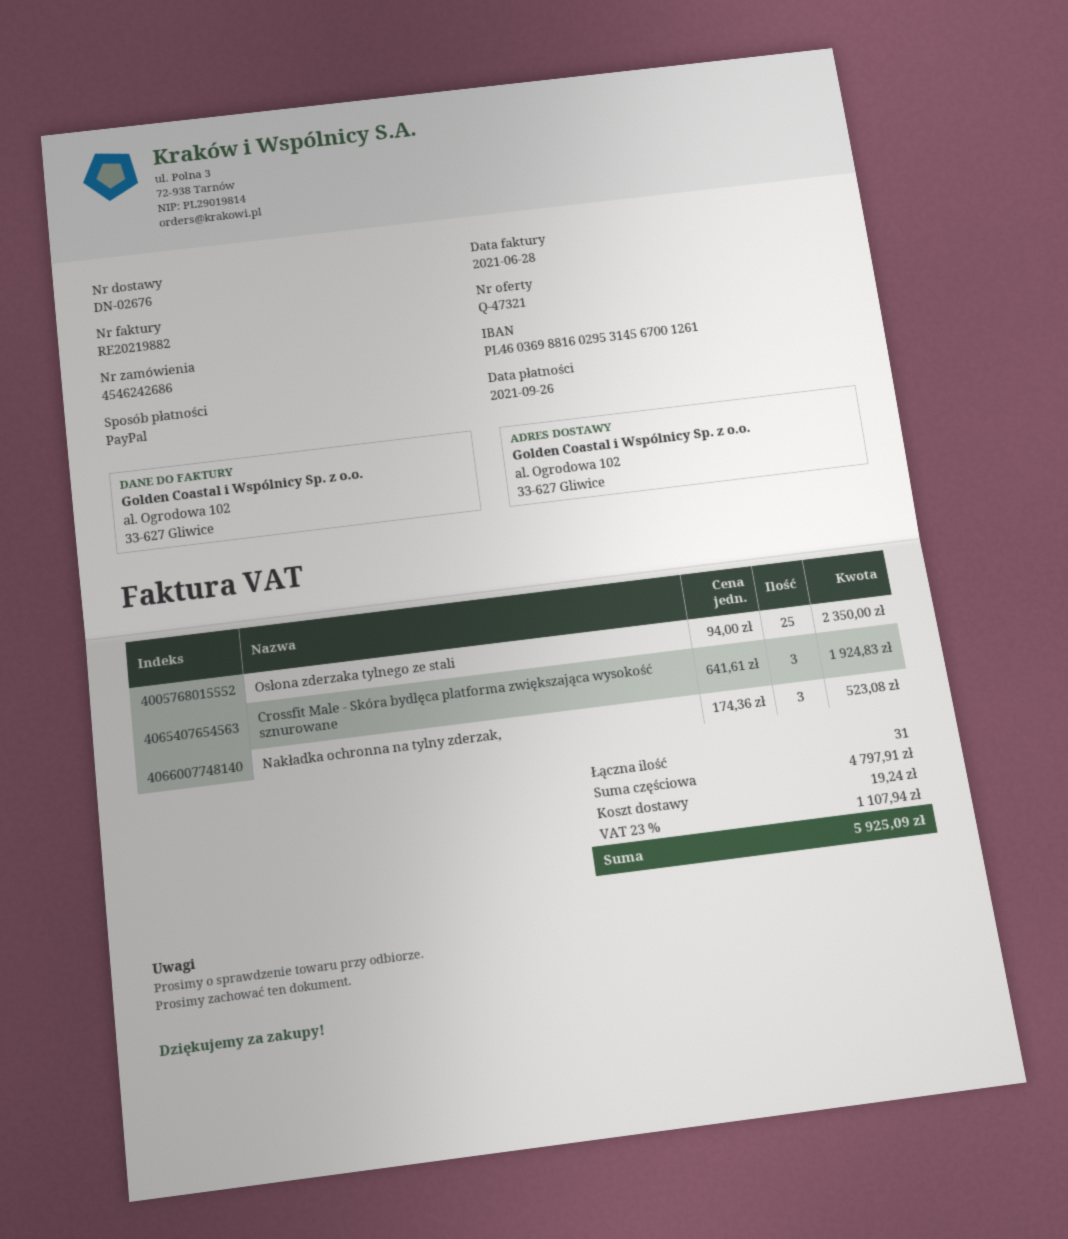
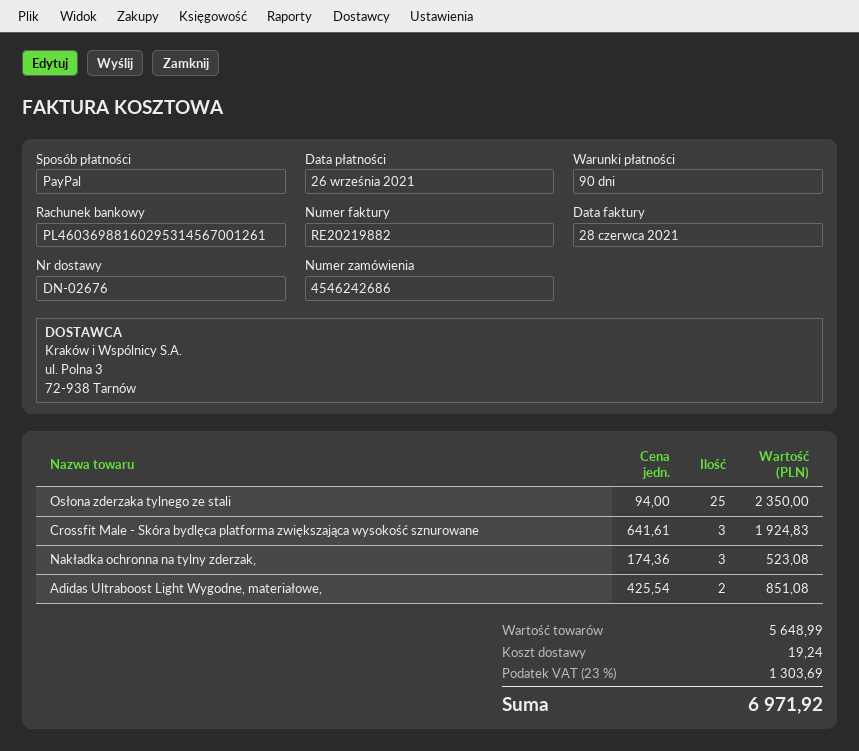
Adidas Ultraboost Light Wygodne, materiałowe,: none -> 2 x 425.54 = 851.08
subtotal: 4797.91 -> 5648.99
tax: 23% = 1107.94 -> 23% = 1303.69
total: 5925.09 -> 6971.92

